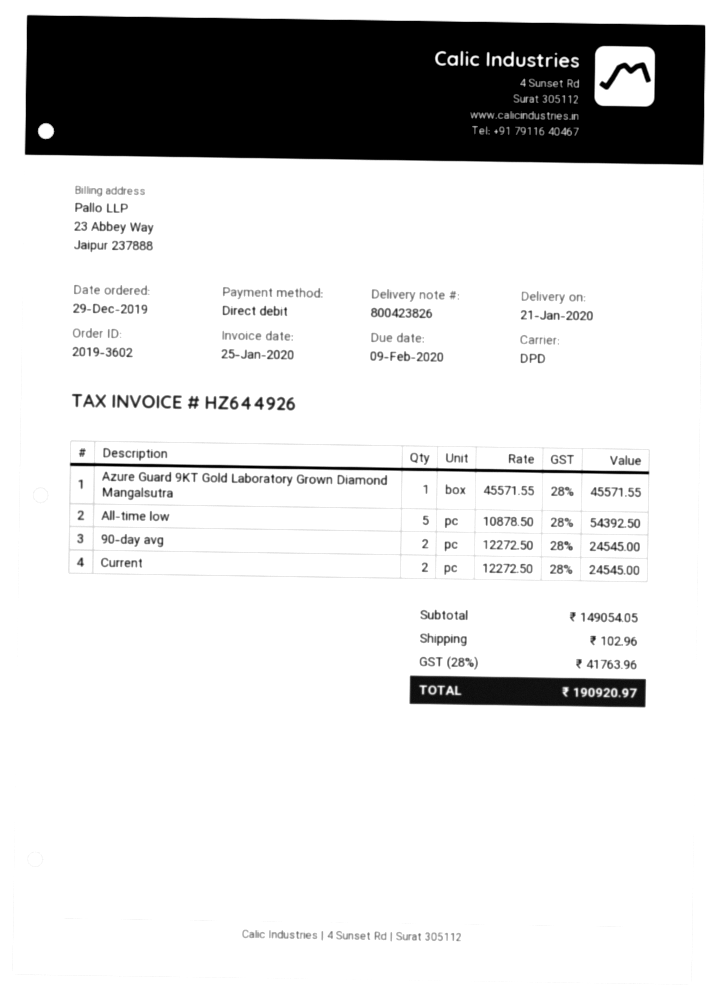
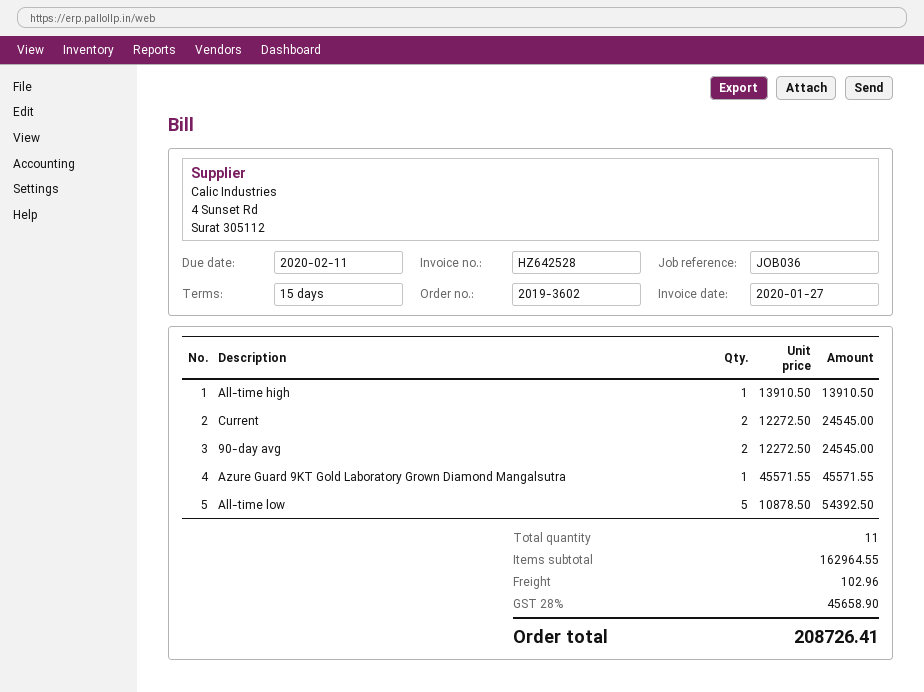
invoice number: HZ644926 -> HZ642528
invoice date: 2020-01-25 -> 2020-01-27
due date: 2020-02-09 -> 2020-02-11
All-time high: none -> 1 x 13910.50 = 13910.50
subtotal: 149054.05 -> 162964.55
tax: 28% = 41763.96 -> 28% = 45658.90
total: 190920.97 -> 208726.41

